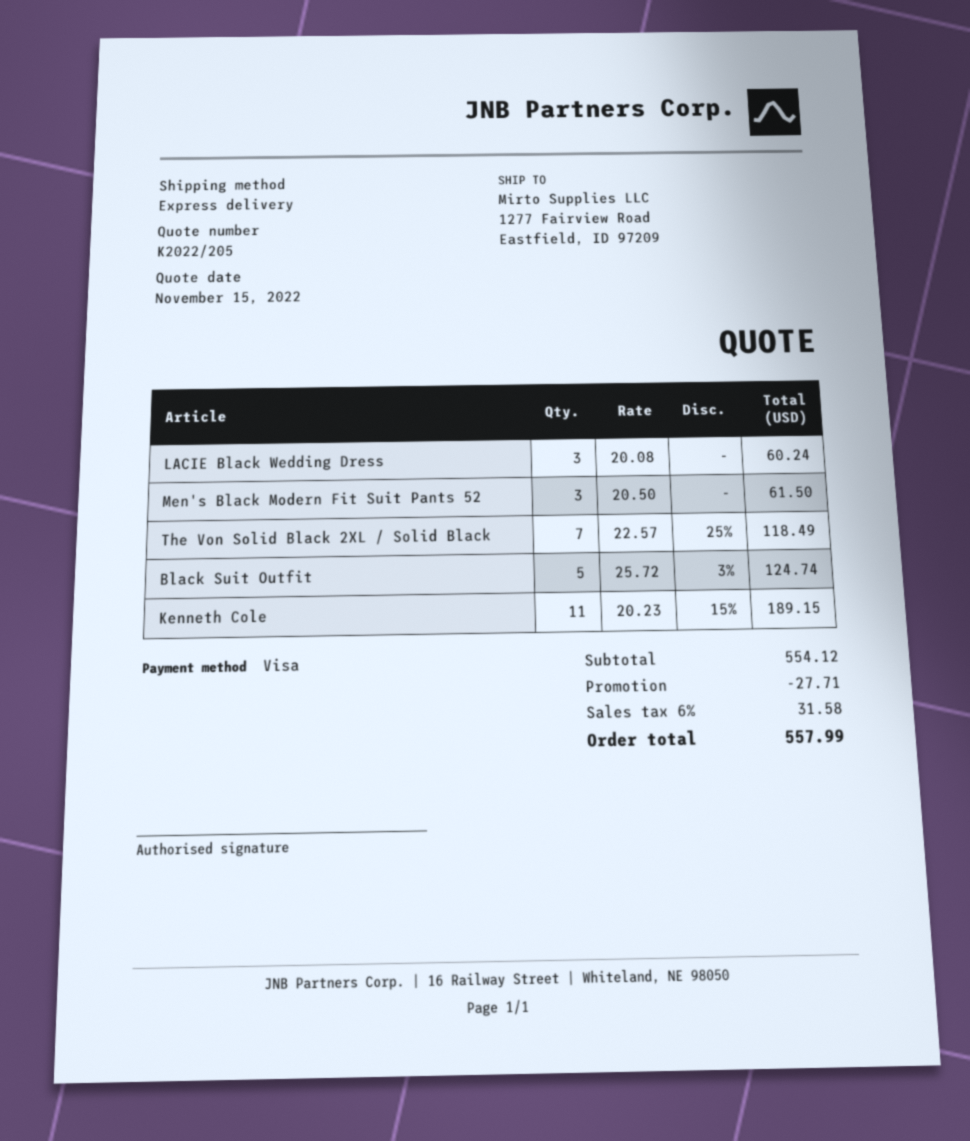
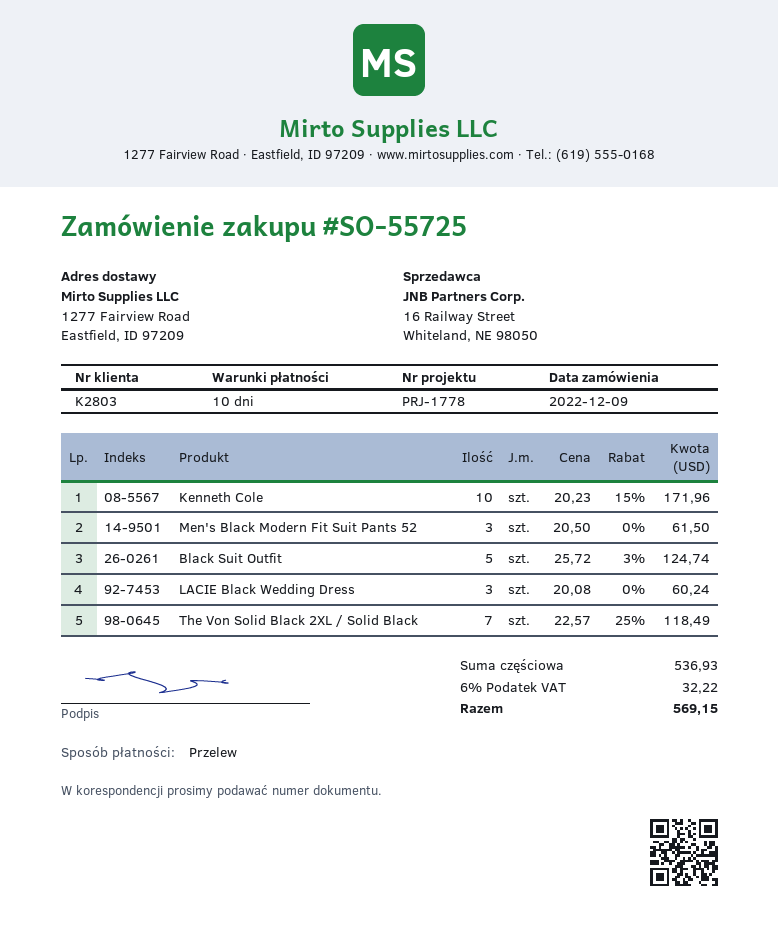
payment method: Visa -> bank transfer
Kenneth Cole: 11 x 20.23 - 15% = 189.15 -> 10 x 20.23 - 15% = 171.96
subtotal: 554.12 -> 536.93
discount: 27.71 -> none
tax: 6% = 31.58 -> 6% = 32.22
total: 557.99 -> 569.15

